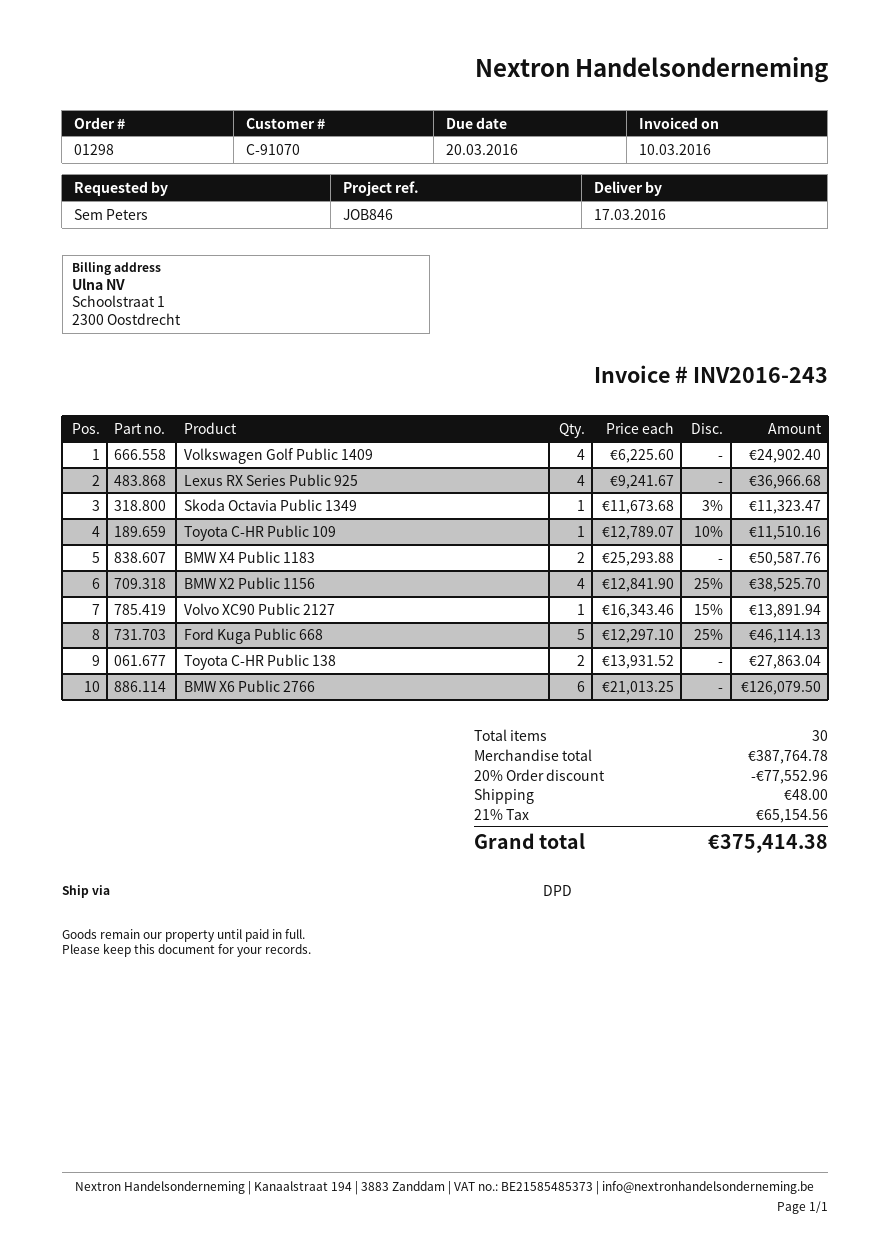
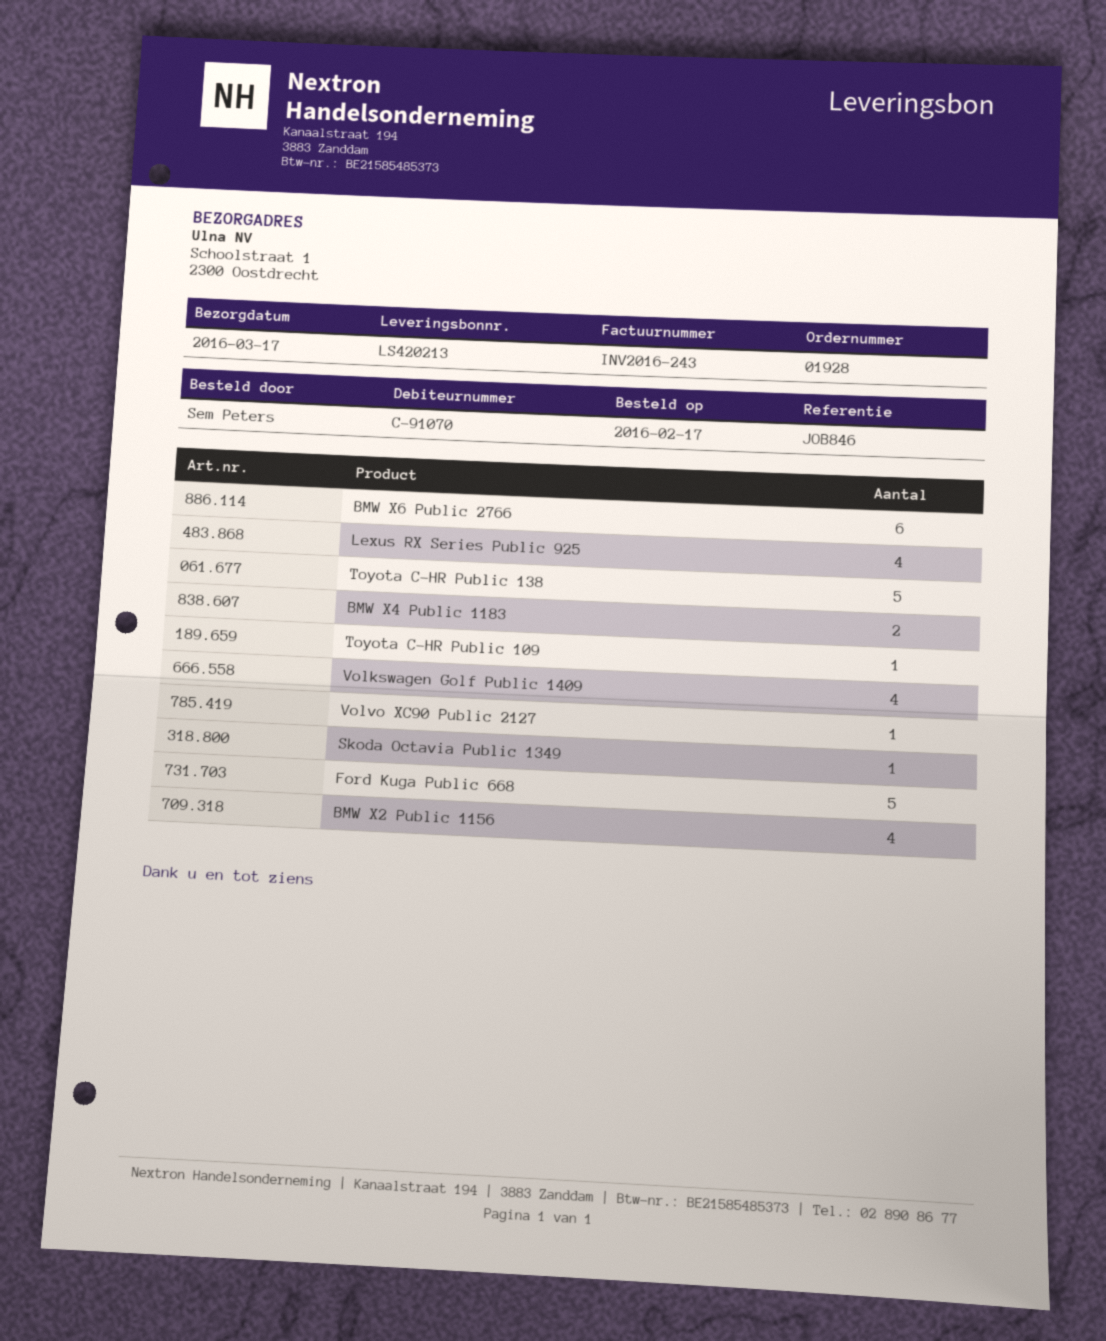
order number: 01298 -> 01928
Toyota C-HR Public 138: 2 -> 5

